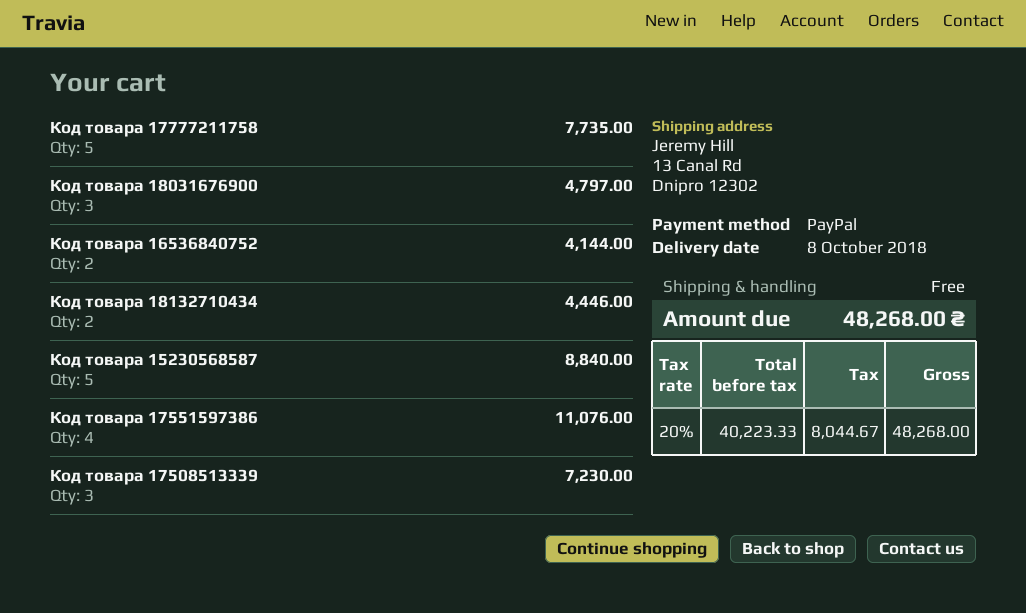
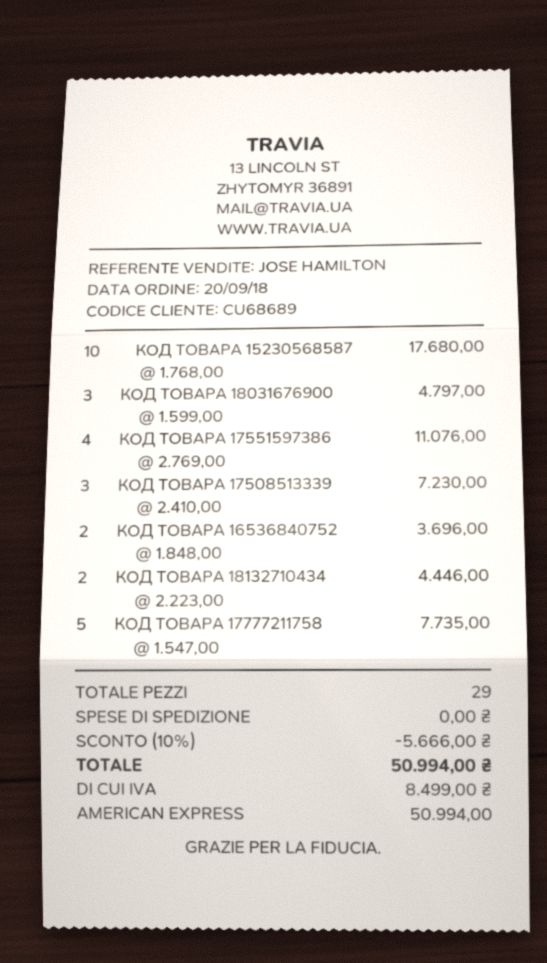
payment method: PayPal -> American Express
Код товара 16536840752: 2 for 4144.00 -> 2 for 3696.00
Код товара 15230568587: 5 for 8840.00 -> 10 for 17680.00
discount: none -> 10% = 5666.00
tax: 8044.67 -> 8499.00
total: 48268.00 -> 50994.00

